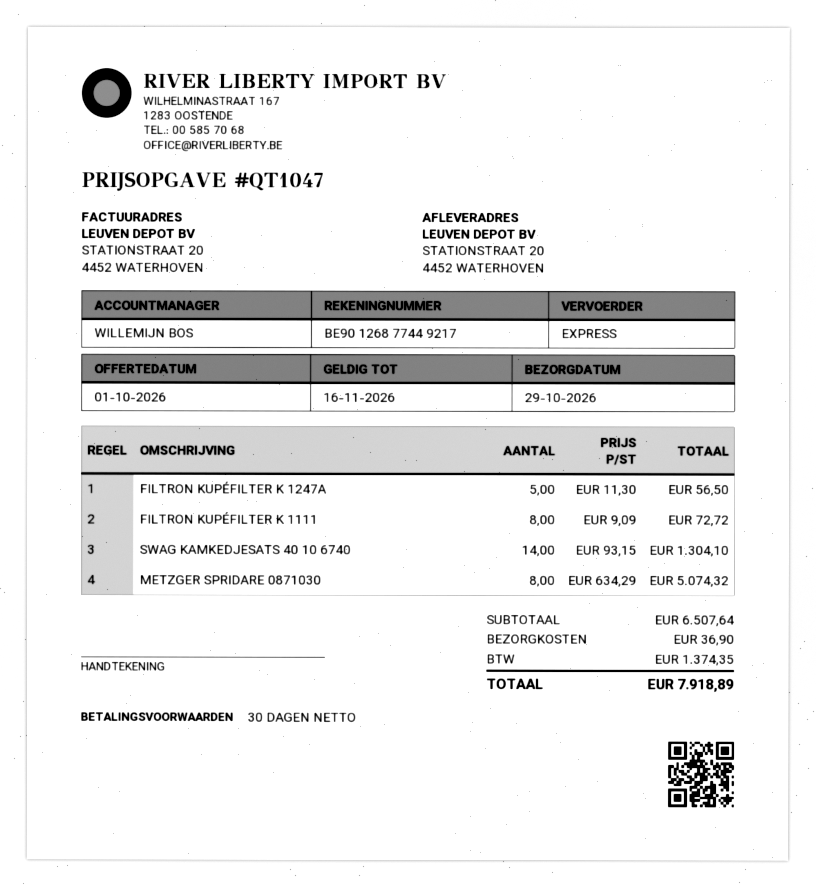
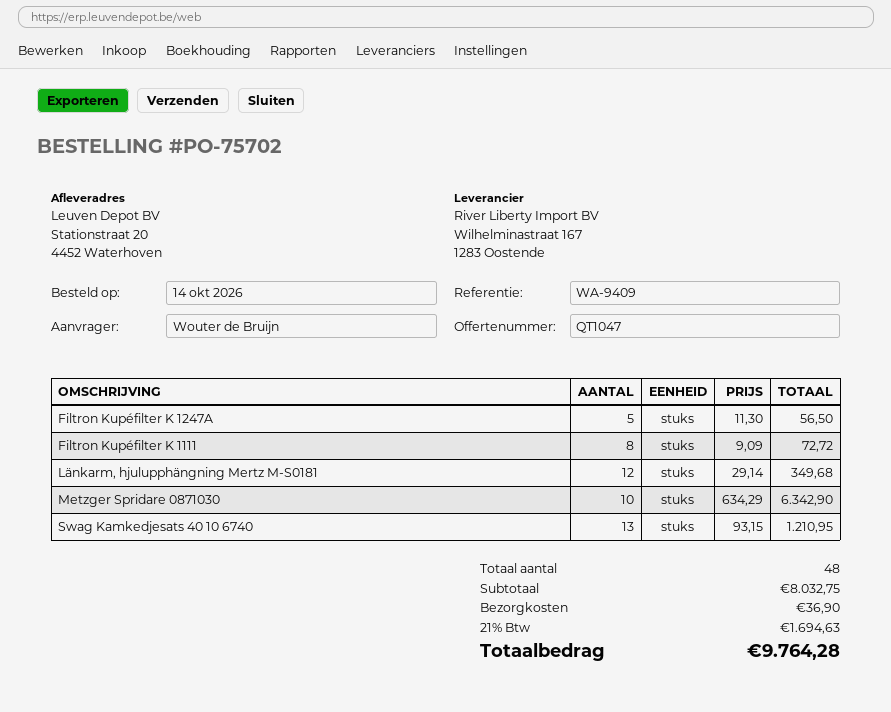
SWAG KAMKEDJESATS 40 10 6740: 14 x 93.15 = 1304.10 -> 13 x 93.15 = 1210.95
METZGER SPRIDARE 0871030: 8 x 634.29 = 5074.32 -> 10 x 634.29 = 6342.90
Länkarm, hjulupphängning Mertz M-S0181: none -> 12 x 29.14 = 349.68
subtotal: 6507.64 -> 8032.75
tax: 1374.35 -> 1694.63
total: 7918.89 -> 9764.28

